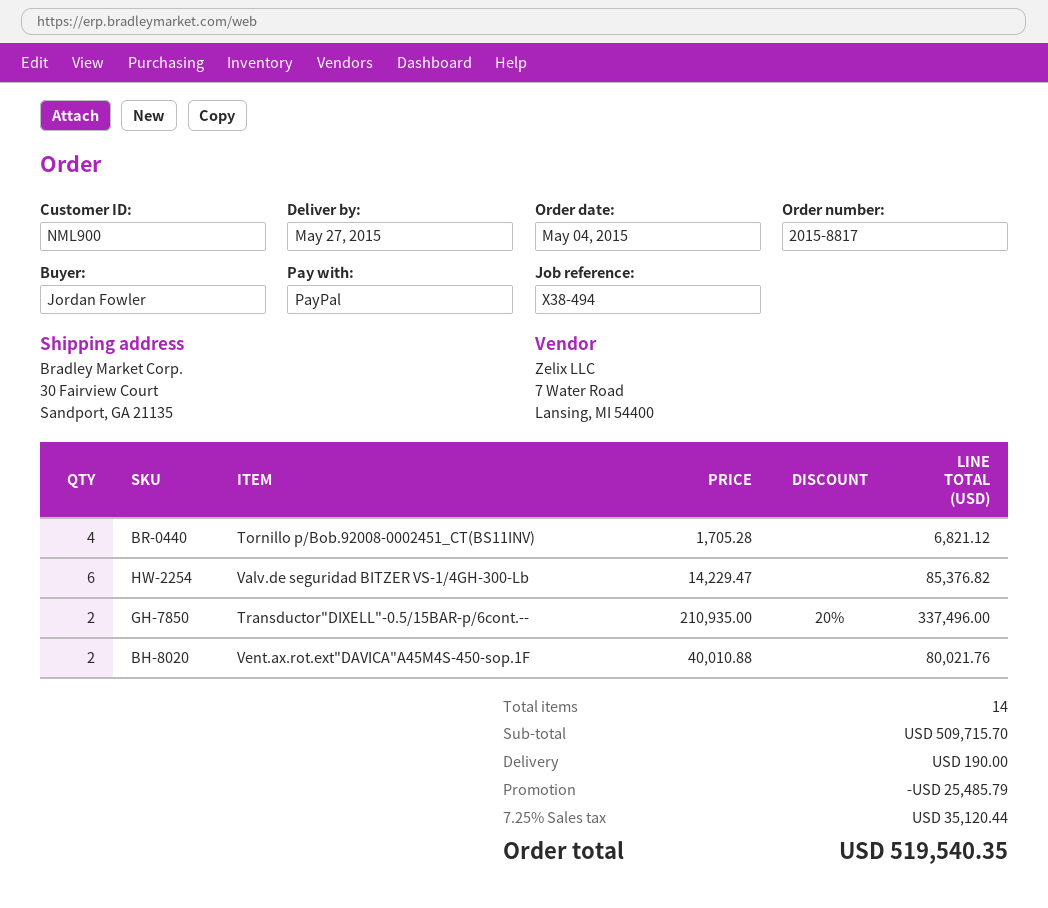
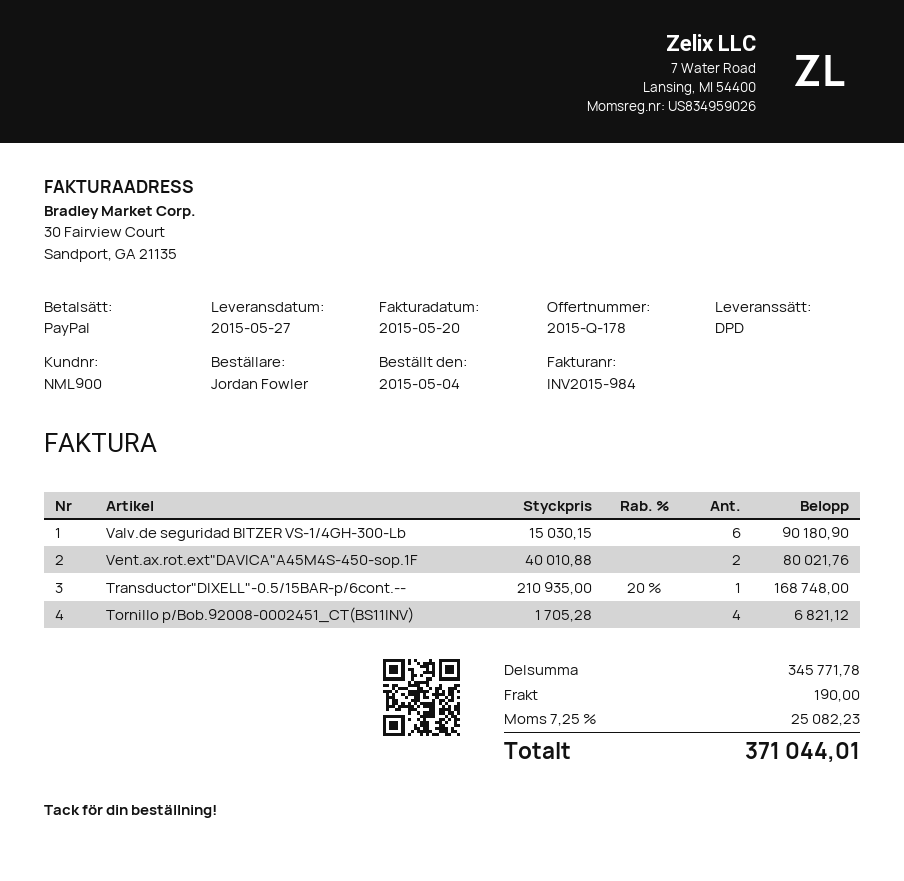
Valv.de seguridad BITZER VS-1/4GH-300-Lb: 6 x 14229.47 = 85376.82 -> 6 x 15030.15 = 90180.90
Transductor"DIXELL"-0.5/15BAR-p/6cont.--: 2 x 210935.00 - 20% = 337496.00 -> 1 x 210935.00 - 20% = 168748.00
subtotal: 509715.70 -> 345771.78
discount: 25485.79 -> none
tax: 7.25% = 35120.44 -> 7.25% = 25082.23
total: 519540.35 -> 371044.01

